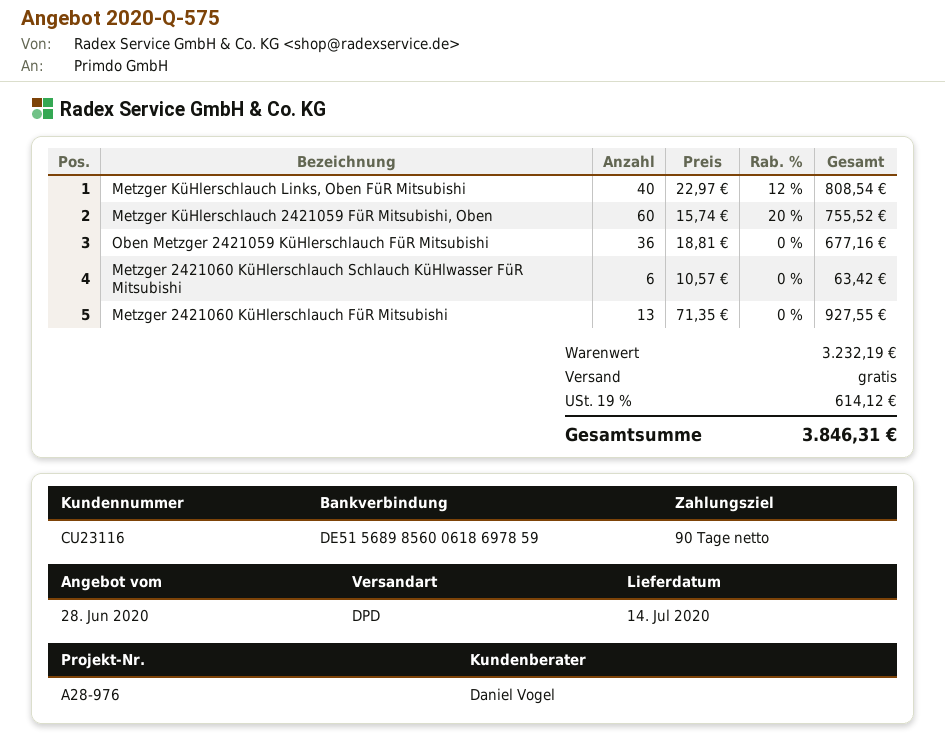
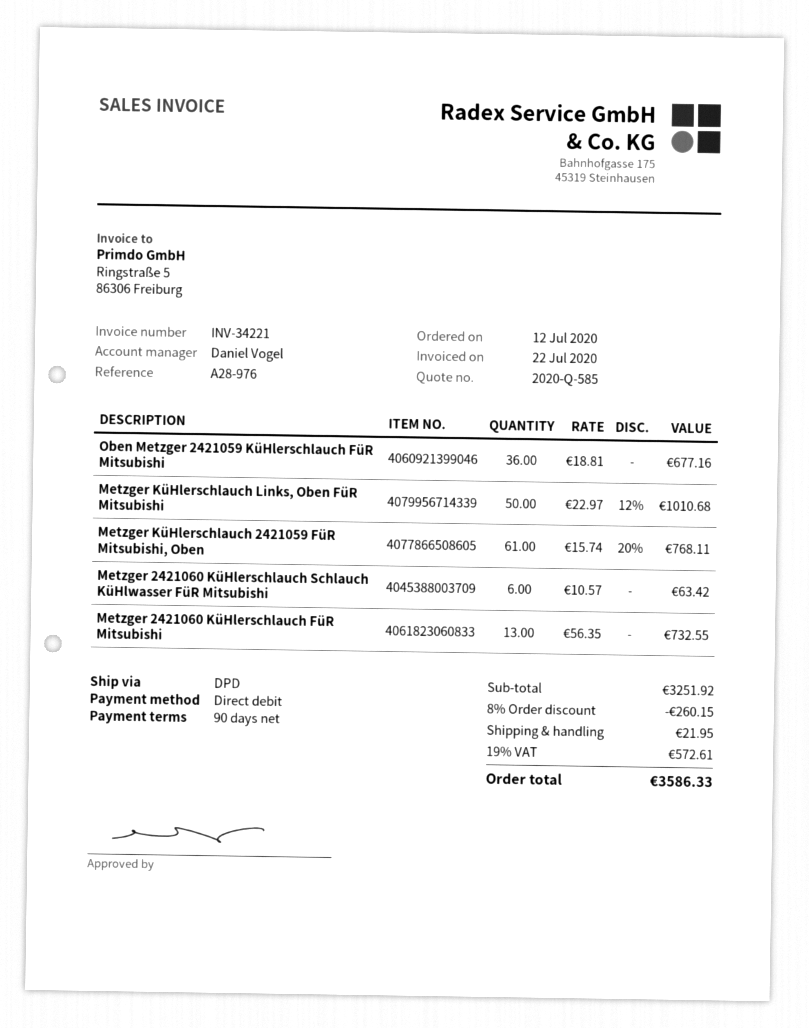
quote number: 2020-Q-575 -> 2020-Q-585
Metzger KüHlerschlauch Links, Oben FüR Mitsubishi: 40 x 22.97 - 12% = 808.54 -> 50 x 22.97 - 12% = 1010.68
Metzger KüHlerschlauch 2421059 FüR Mitsubishi, Oben: 60 x 15.74 - 20% = 755.52 -> 61 x 15.74 - 20% = 768.11
Metzger 2421060 KüHlerschlauch FüR Mitsubishi: 13 x 71.35 = 927.55 -> 13 x 56.35 = 732.55
subtotal: 3232.19 -> 3251.92
discount: none -> 8% = 260.15
shipping: 0.00 -> 21.95
tax: 19% = 614.12 -> 19% = 572.61
total: 3846.31 -> 3586.33

